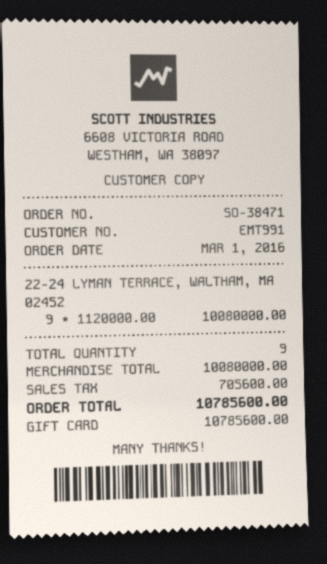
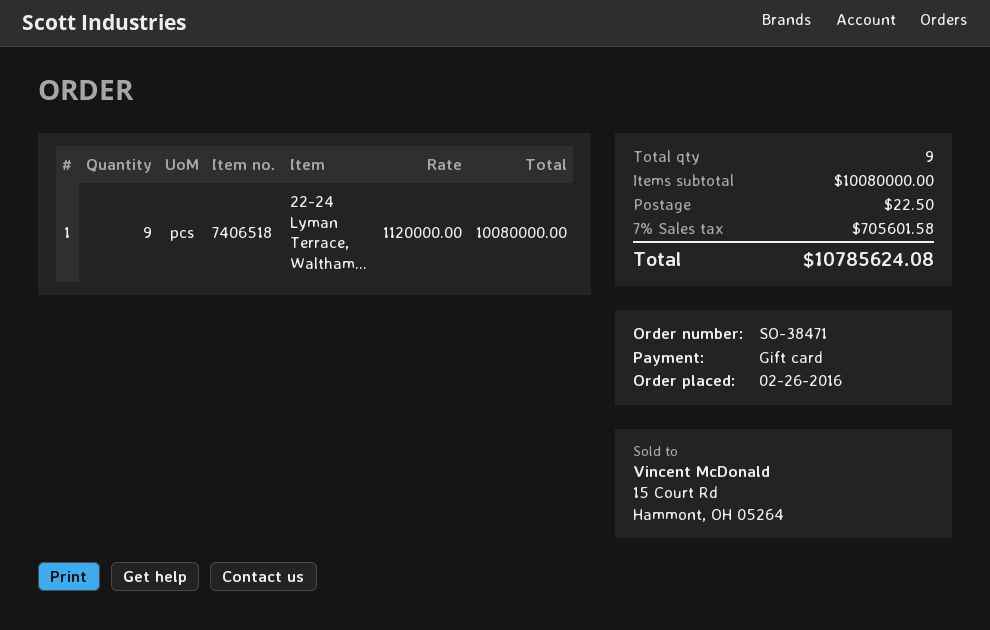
order date: 2016-03-01 -> 2016-02-26
shipping: none -> 22.50
tax: 705600.00 -> 705601.58
total: 10785600.00 -> 10785624.08

